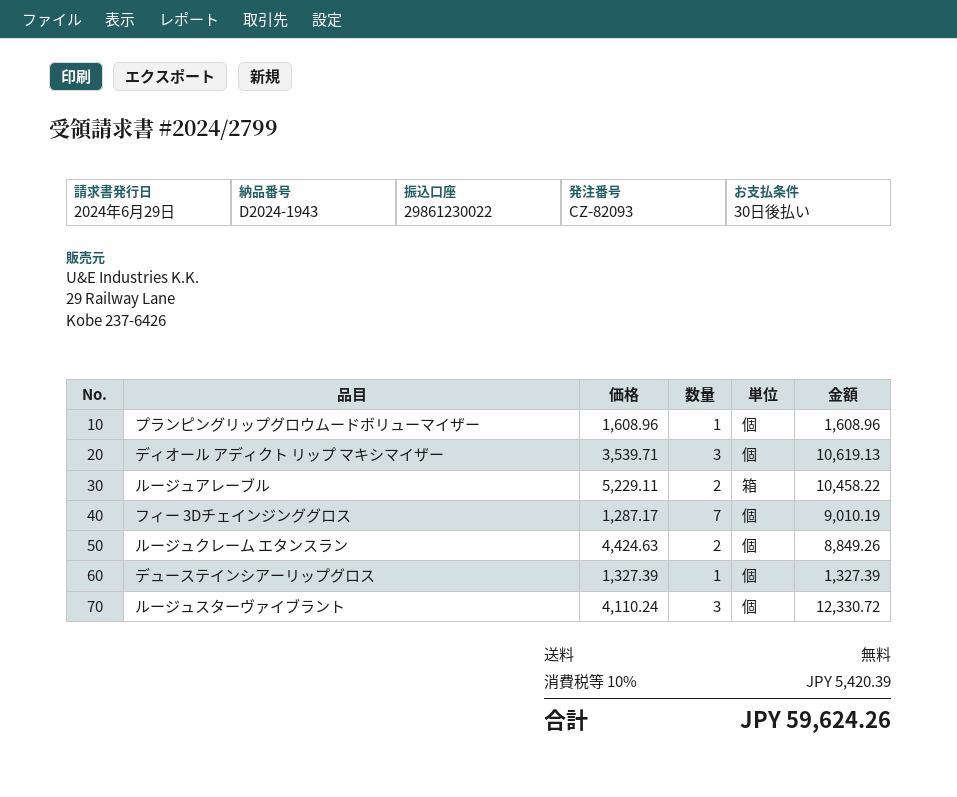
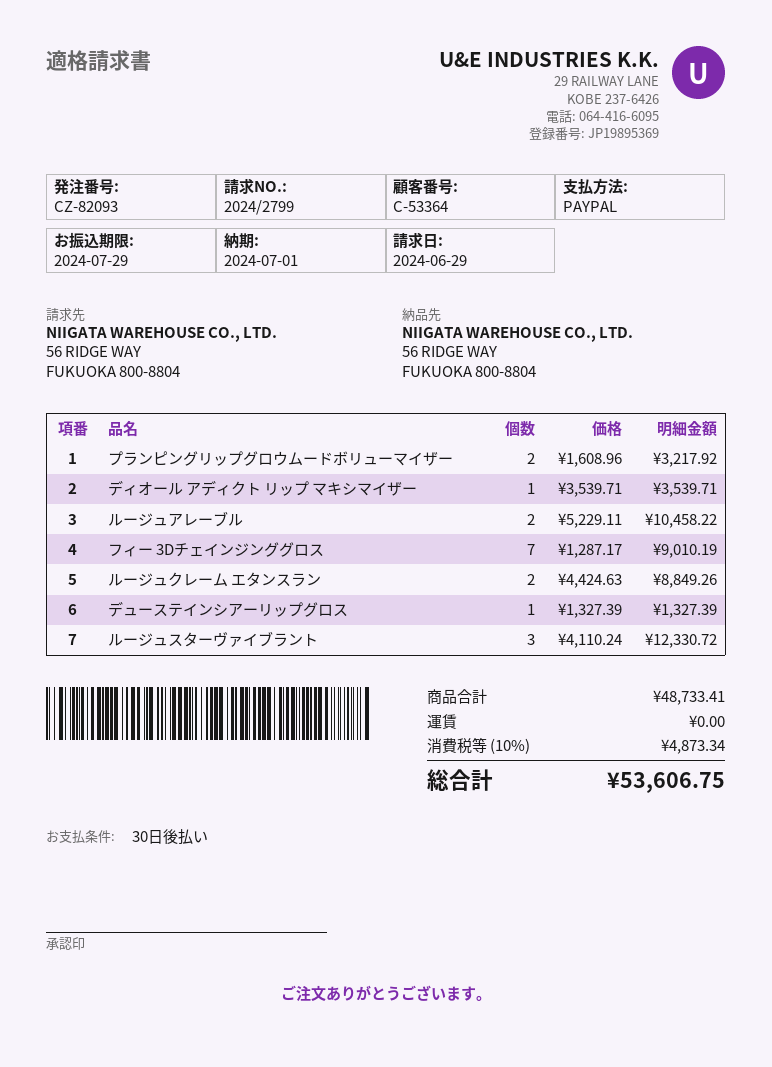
プランピングリップグロウムードボリューマイザー: 1 x 1608.96 = 1608.96 -> 2 x 1608.96 = 3217.92
ディオール アディクト リップ マキシマイザー: 3 x 3539.71 = 10619.13 -> 1 x 3539.71 = 3539.71
tax: 10% = 5420.39 -> 10% = 4873.34
total: 59624.26 -> 53606.75

